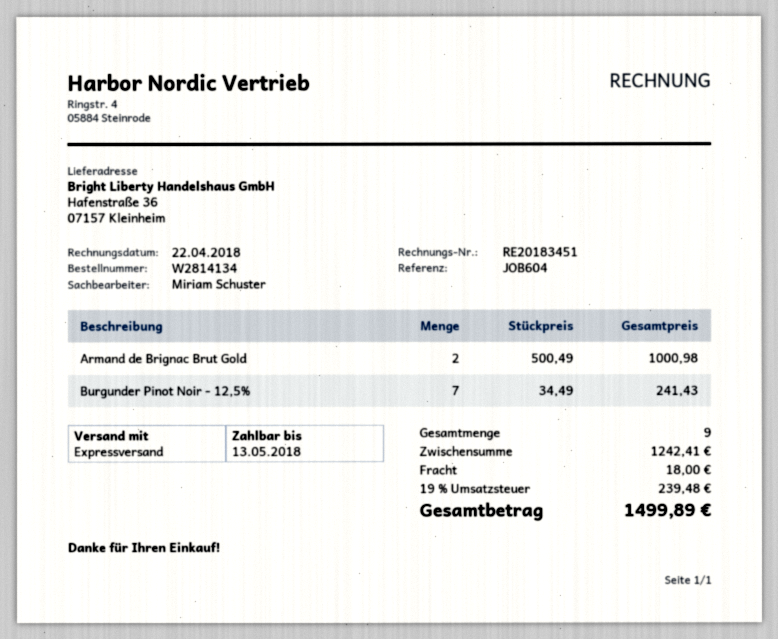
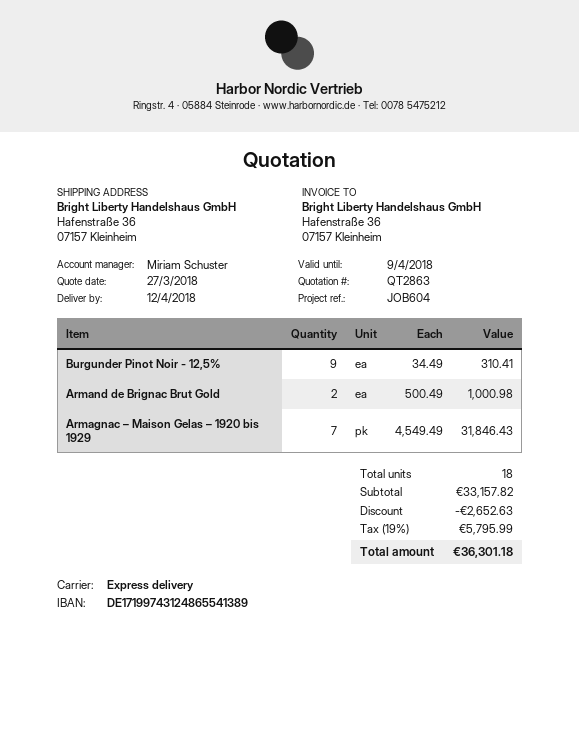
Burgunder Pinot Noir - 12,5%: 7 x 34.49 = 241.43 -> 9 x 34.49 = 310.41
Armagnac – Maison Gelas – 1920 bis 1929: none -> 7 x 4549.49 = 31846.43
total quantity: 9 -> 18
subtotal: 1242.41 -> 33157.82
discount: none -> 2652.63
shipping: 18.00 -> none
tax: 19% = 239.48 -> 19% = 5795.99
total: 1499.89 -> 36301.18

